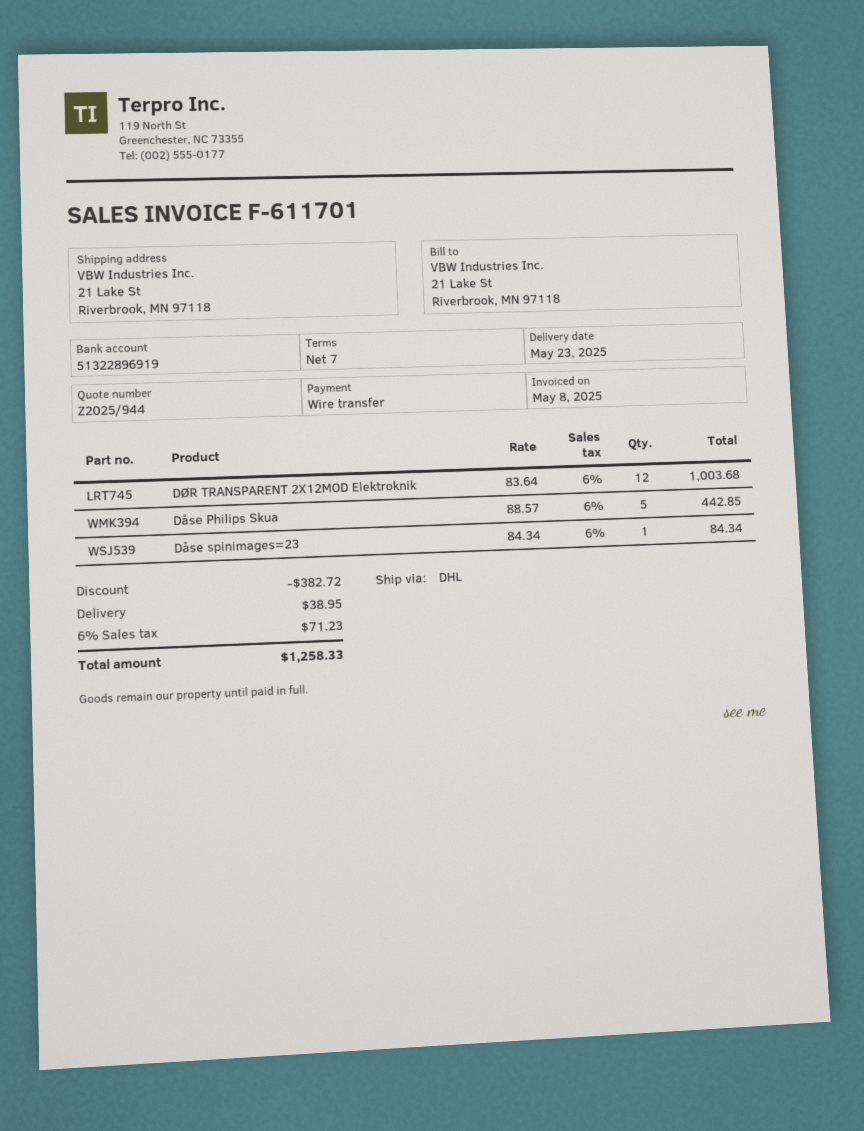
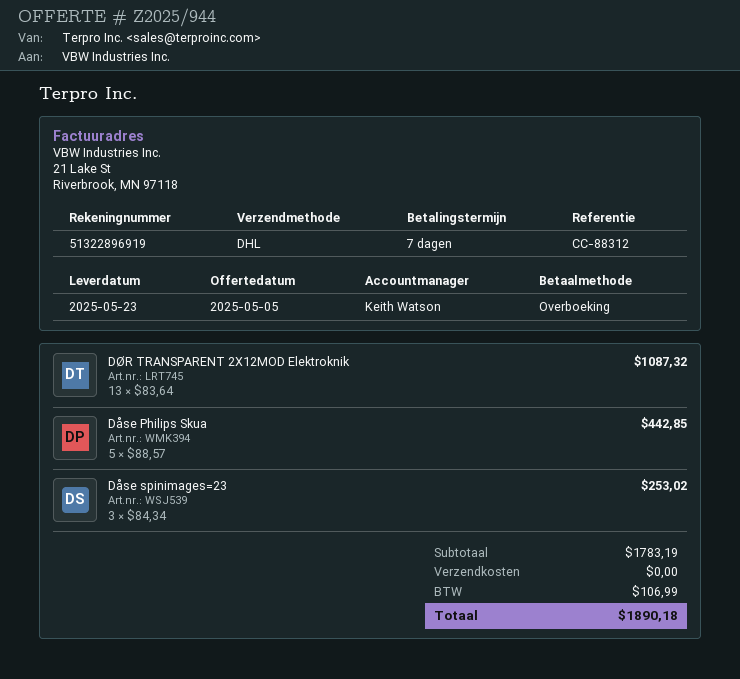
DØR TRANSPARENT 2X12MOD Elektroknik: 12 x 83.64 = 1003.68 -> 13 x 83.64 = 1087.32
Dåse spinimages=23: 1 x 84.34 = 84.34 -> 3 x 84.34 = 253.02
discount: 382.72 -> none
shipping: 38.95 -> 0.00
tax: 71.23 -> 106.99
total: 1258.33 -> 1890.18

